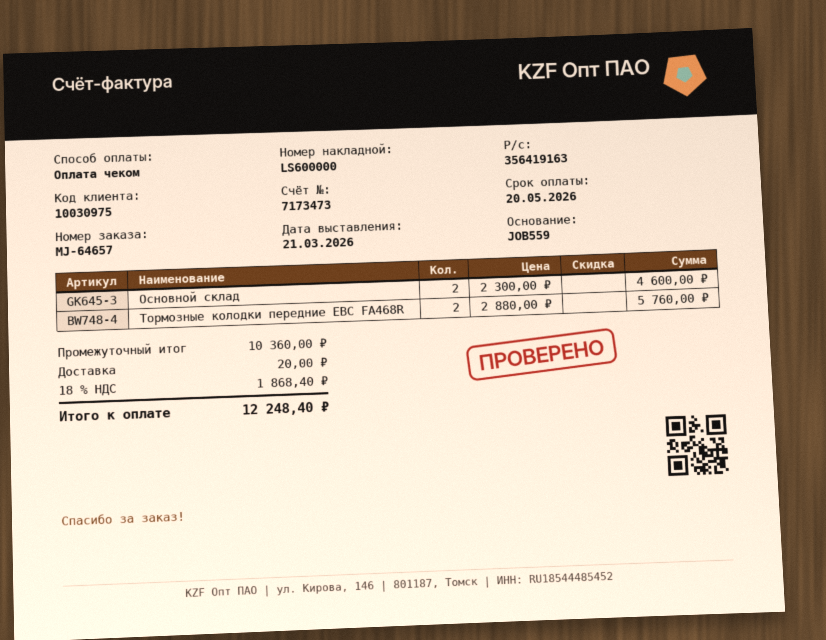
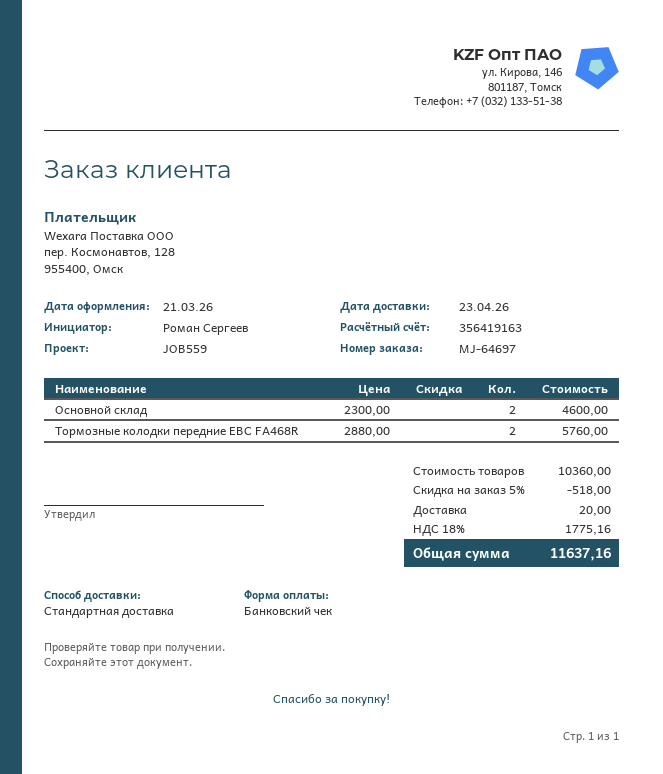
order number: MJ-64657 -> MJ-64697
discount: none -> 5% = 518.00
tax: 18% = 1868.40 -> 18% = 1775.16
total: 12248.40 -> 11637.16

